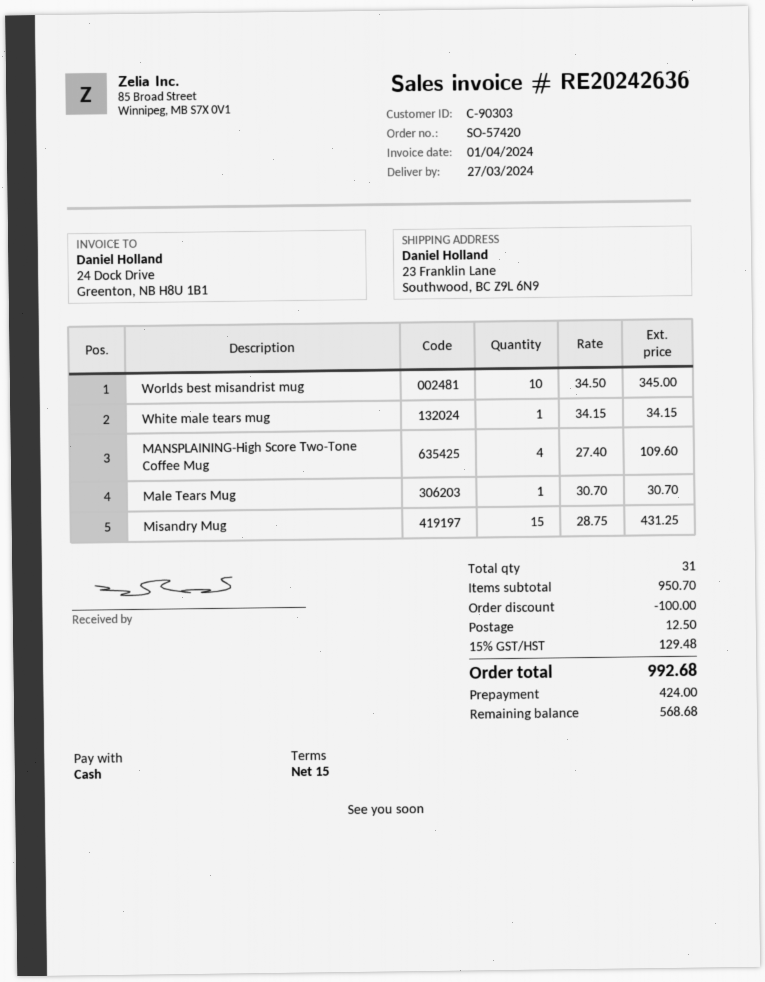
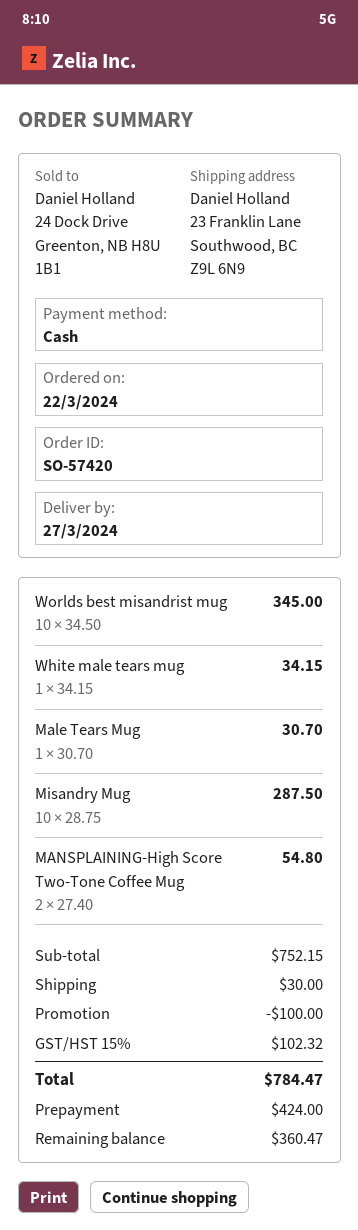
MANSPLAINING-High Score Two-Tone Coffee Mug: 4 x 27.40 = 109.60 -> 2 x 27.40 = 54.80
Misandry Mug: 15 x 28.75 = 431.25 -> 10 x 28.75 = 287.50
subtotal: 950.70 -> 752.15
shipping: 12.50 -> 30.00
tax: 15% = 129.48 -> 15% = 102.32
total: 992.68 -> 784.47
balance: 568.68 -> 360.47

